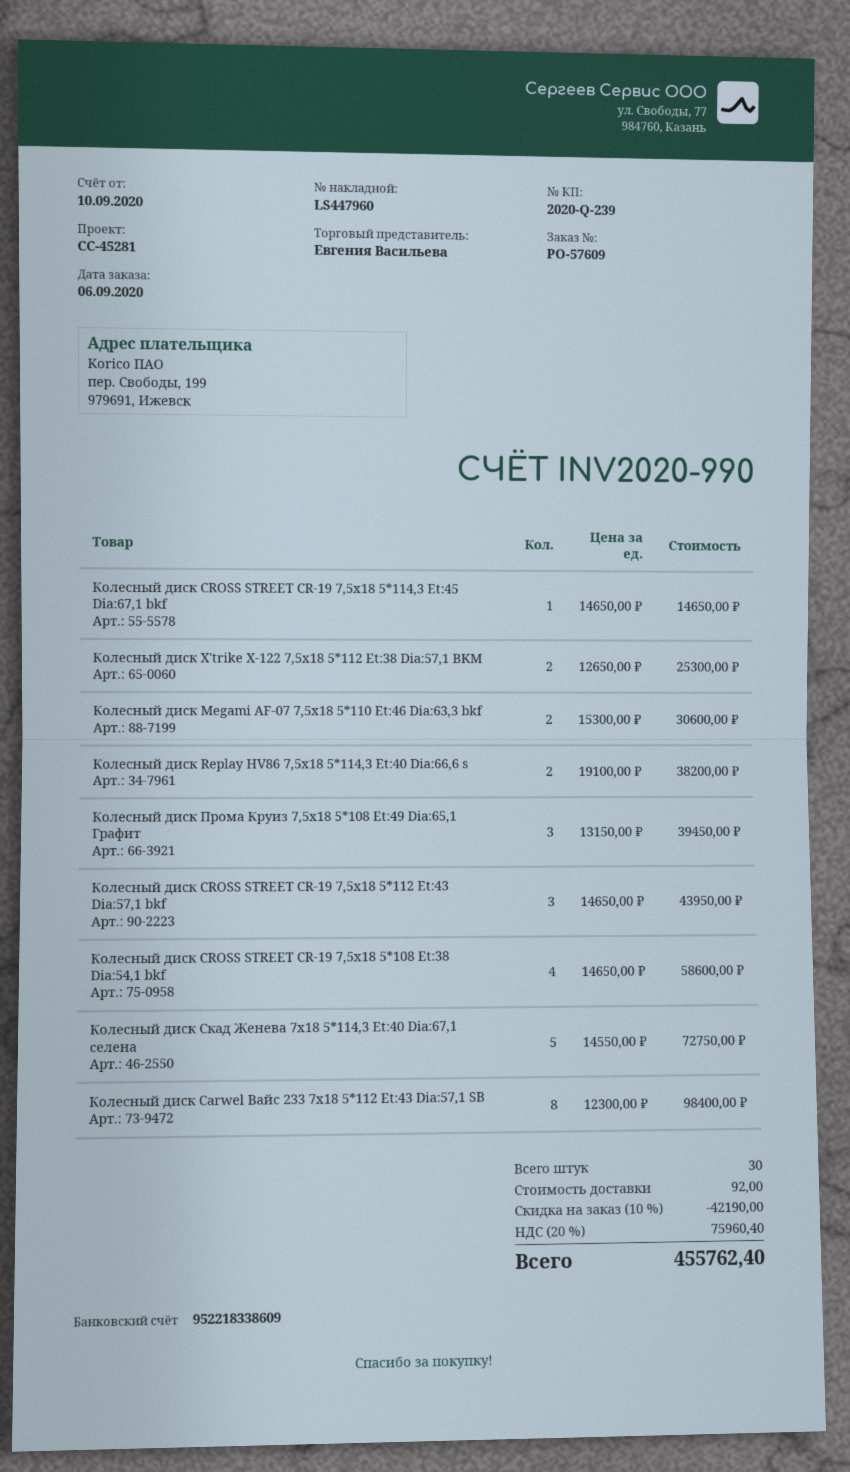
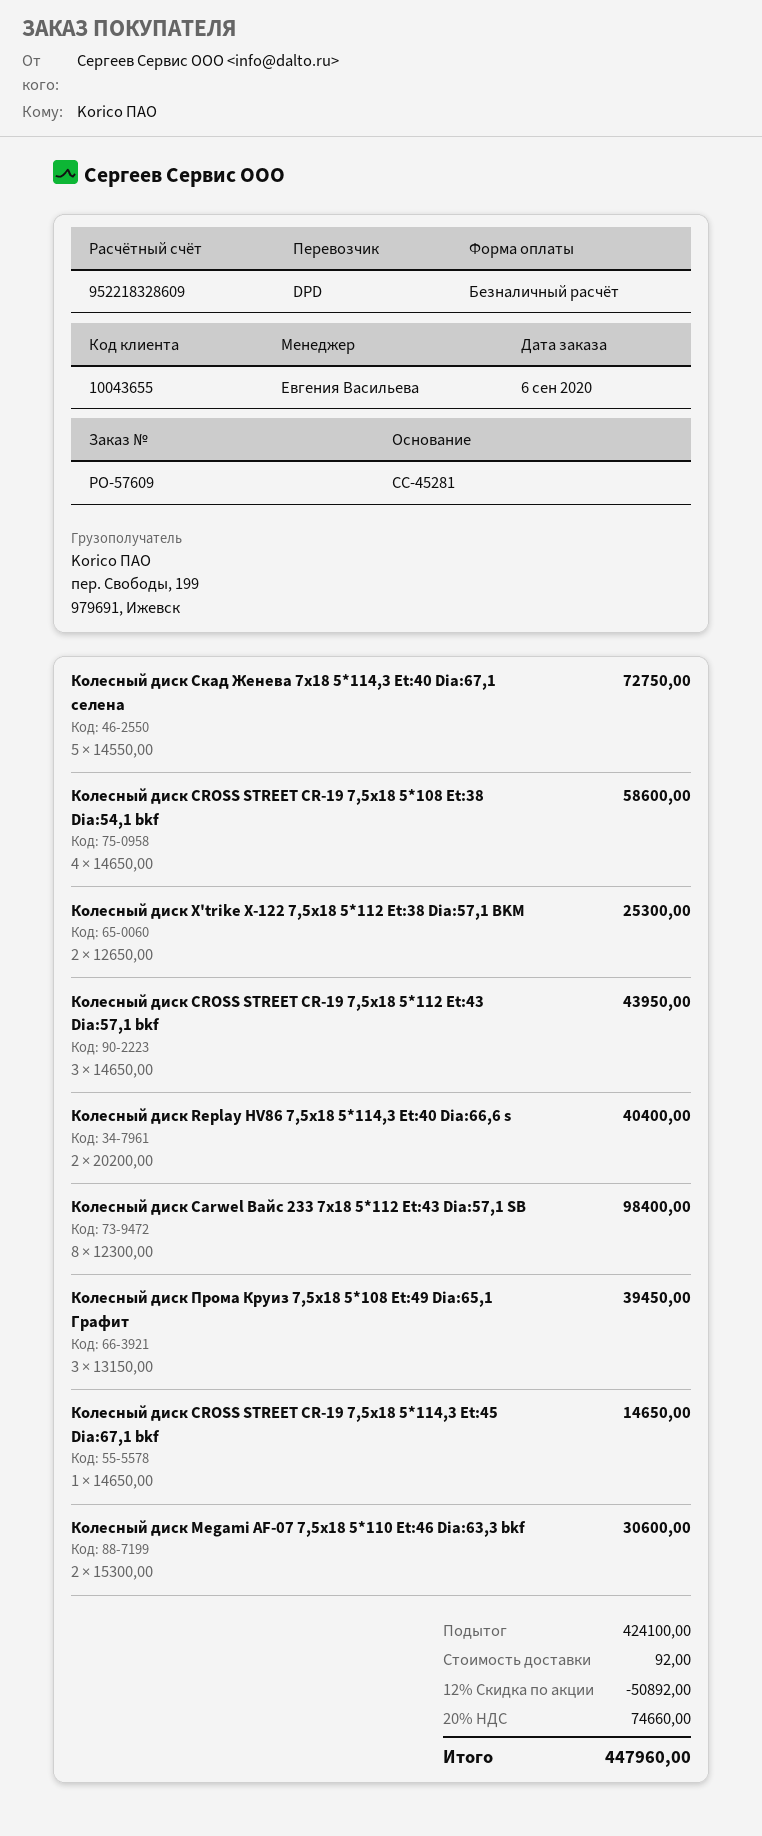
bank account: 952218338609 -> 952218328609
Колесный диск Replay HV86 7,5x18 5*114,3 Et:40 Dia:66,6 s: 2 x 19100.00 = 38200.00 -> 2 x 20200.00 = 40400.00
discount: 10% = 42190.00 -> 12% = 50892.00
tax: 20% = 75960.40 -> 20% = 74660.00
total: 455762.40 -> 447960.00

